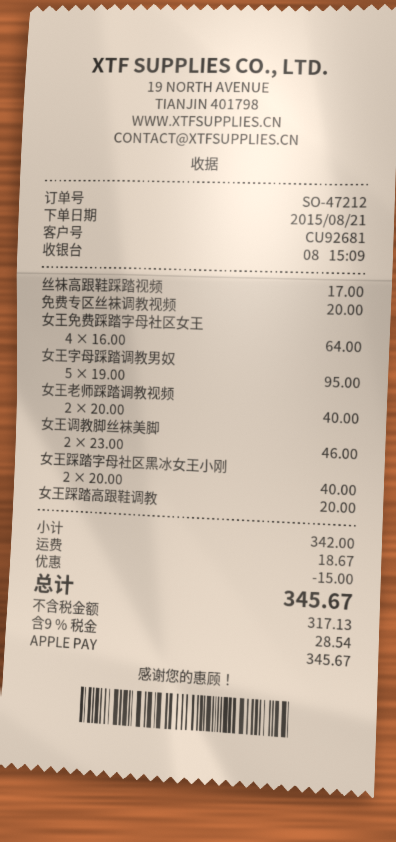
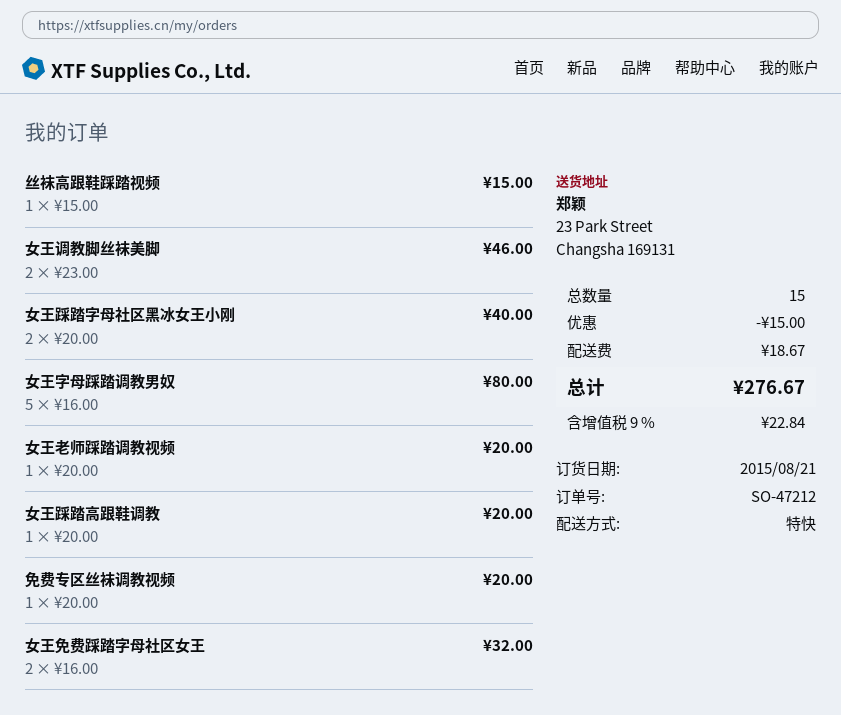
丝袜高跟鞋踩踏视频: 1 x 17.00 = 17.00 -> 1 x 15.00 = 15.00
女王免费踩踏字母社区女王: 4 x 16.00 = 64.00 -> 2 x 16.00 = 32.00
女王字母踩踏调教男奴: 5 x 19.00 = 95.00 -> 5 x 16.00 = 80.00
女王老师踩踏调教视频: 2 x 20.00 = 40.00 -> 1 x 20.00 = 20.00
tax: 9% = 28.54 -> 9% = 22.84
total: 345.67 -> 276.67

